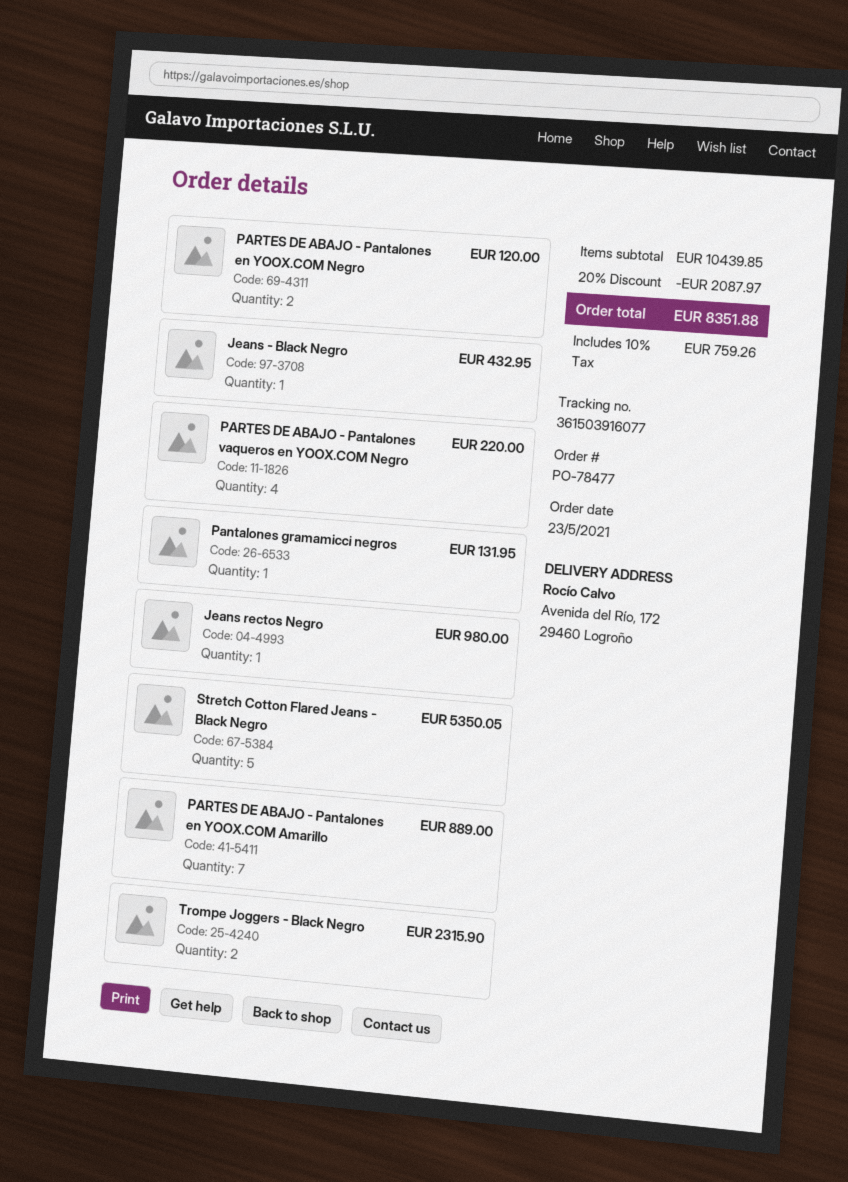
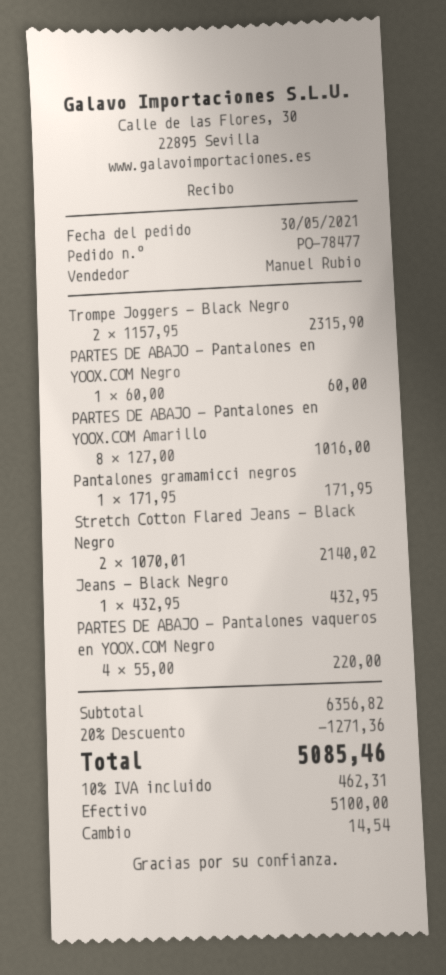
order date: 2021-05-23 -> 2021-05-30
PARTES DE ABAJO - Pantalones en YOOX.COM Negro: 2 for 120.00 -> 1 for 60.00
Pantalones gramamicci negros: 1 for 131.95 -> 1 for 171.95
Jeans rectos Negro: 1 for 980.00 -> none
Stretch Cotton Flared Jeans - Black Negro: 5 for 5350.05 -> 2 for 2140.02
PARTES DE ABAJO - Pantalones en YOOX.COM Amarillo: 7 for 889.00 -> 8 for 1016.00
subtotal: 10439.85 -> 6356.82
discount: 20% = 2087.97 -> 20% = 1271.36
tax: 10% = 759.26 -> 10% = 462.31
total: 8351.88 -> 5085.46

